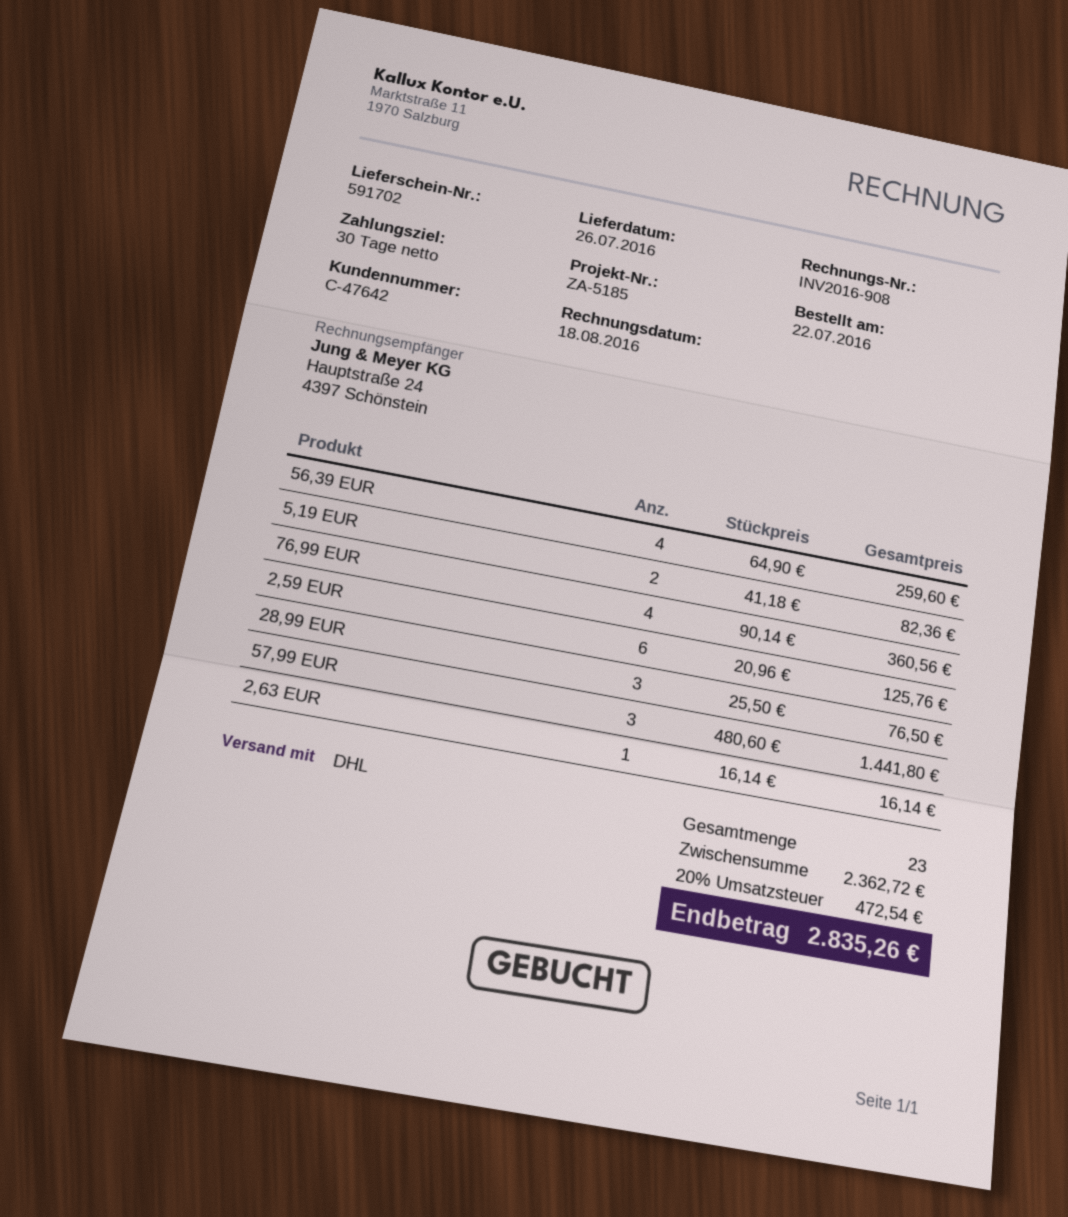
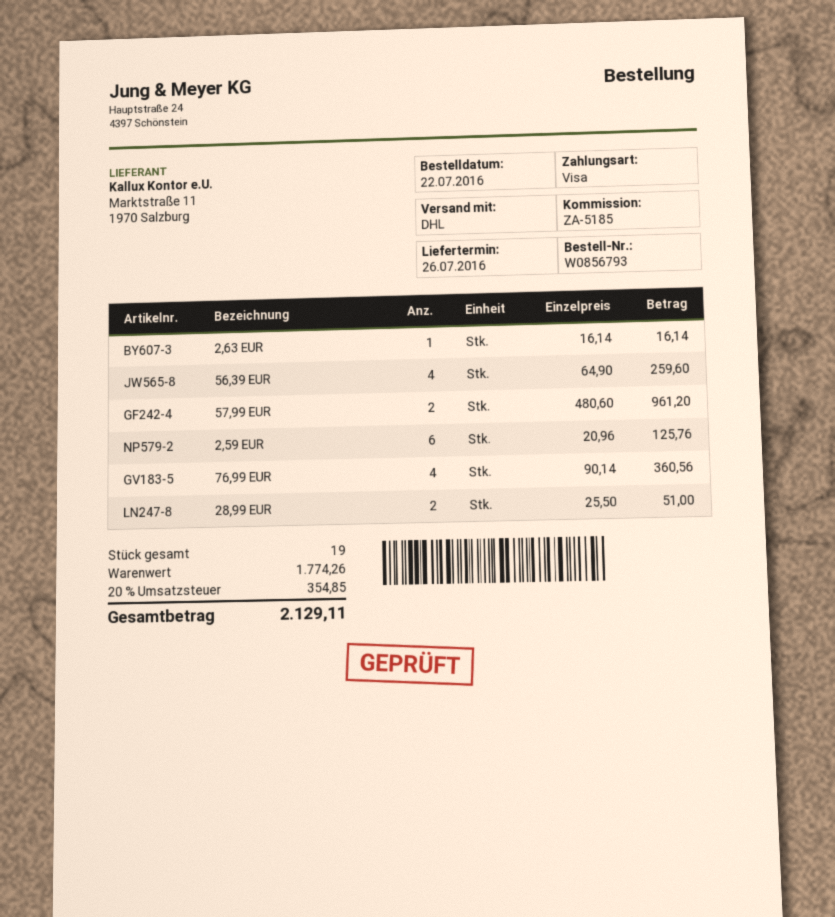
5,19 EUR: 2 x 41.18 = 82.36 -> none
28,99 EUR: 3 x 25.50 = 76.50 -> 2 x 25.50 = 51.00
57,99 EUR: 3 x 480.60 = 1441.80 -> 2 x 480.60 = 961.20
total quantity: 23 -> 19
subtotal: 2362.72 -> 1774.26
tax: 20% = 472.54 -> 20% = 354.85
total: 2835.26 -> 2129.11

